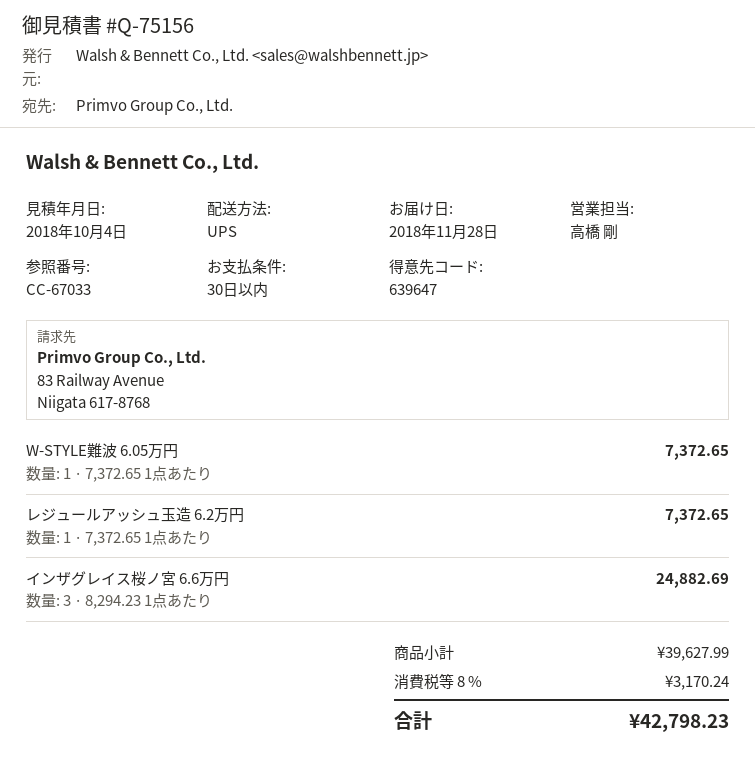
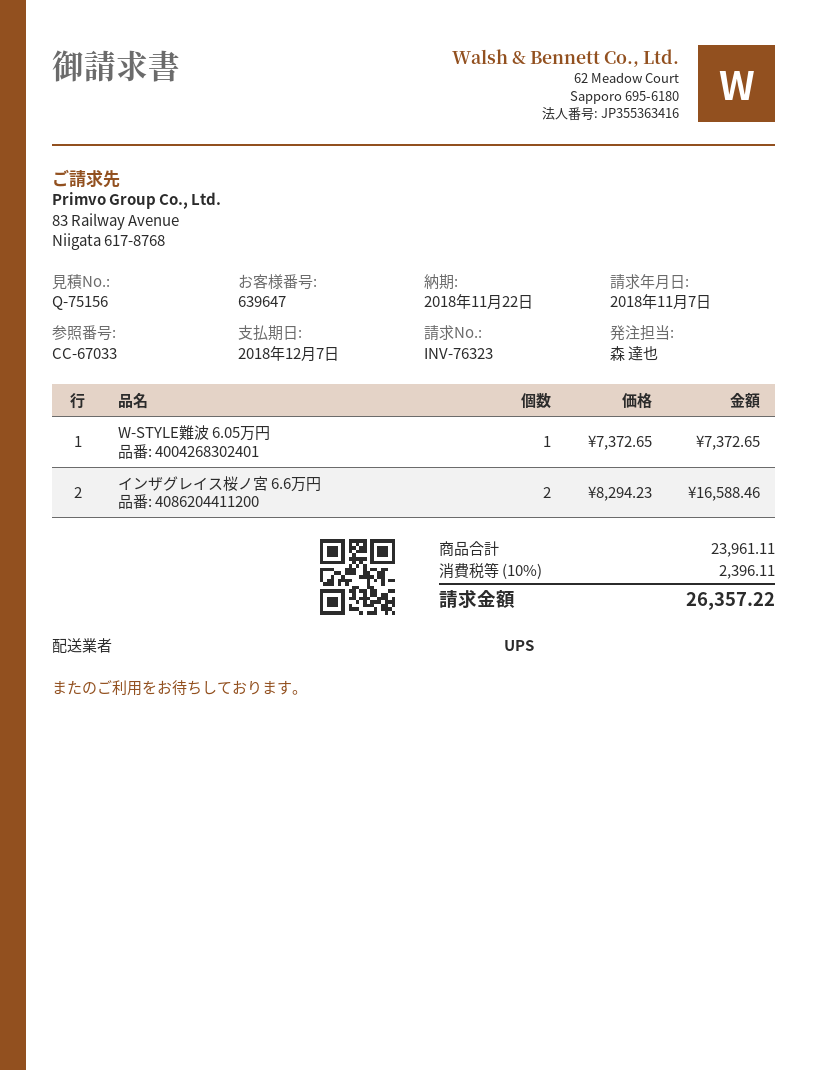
delivery date: 2018-11-28 -> 2018-11-22
レジュールアッシュ玉造 6.2万円: 1 x 7372.65 = 7372.65 -> none
インザグレイス桜ノ宮 6.6万円: 3 x 8294.23 = 24882.69 -> 2 x 8294.23 = 16588.46
subtotal: 39627.99 -> 23961.11
tax: 8% = 3170.24 -> 10% = 2396.11
total: 42798.23 -> 26357.22

